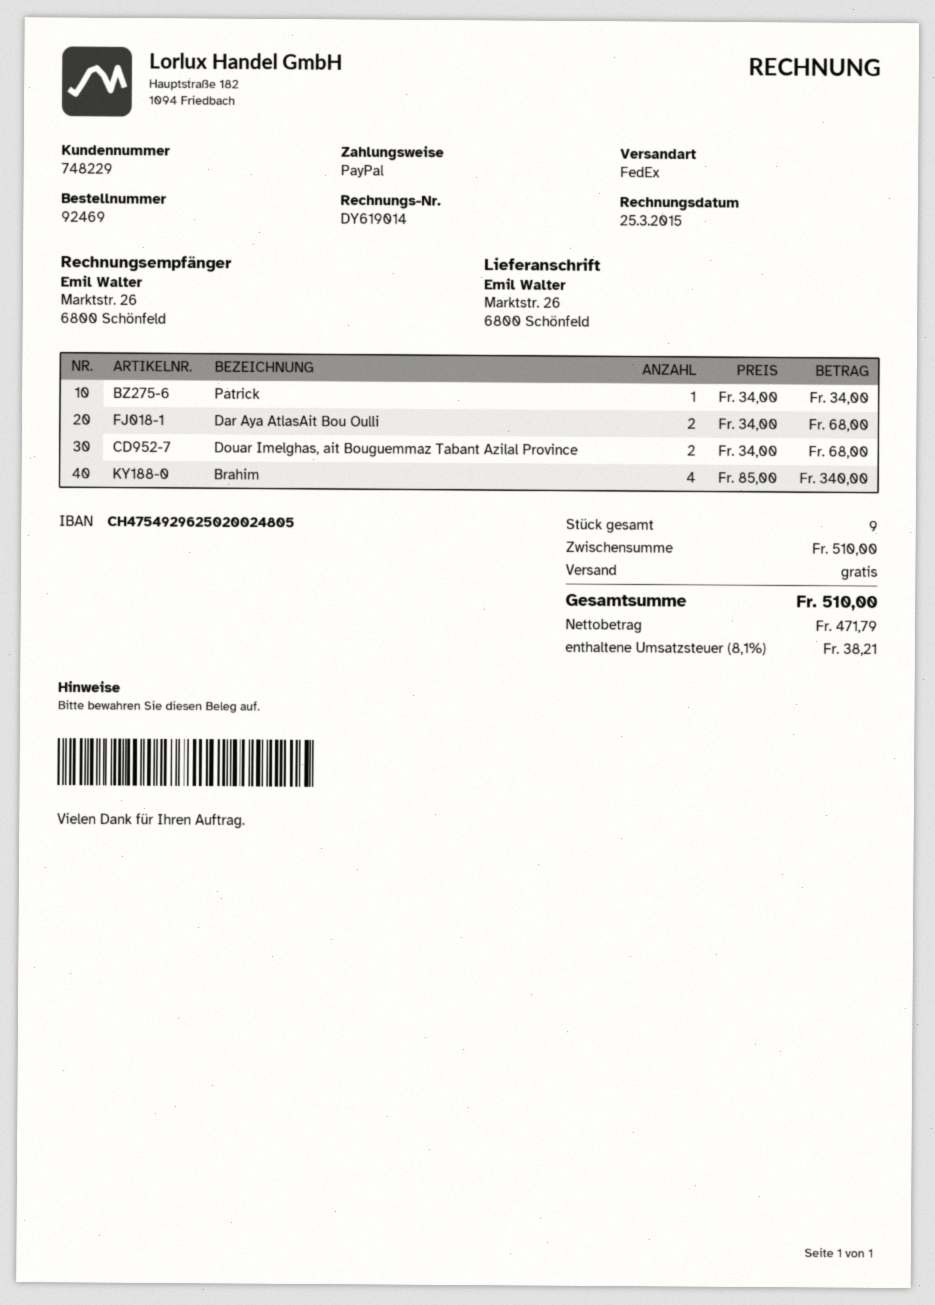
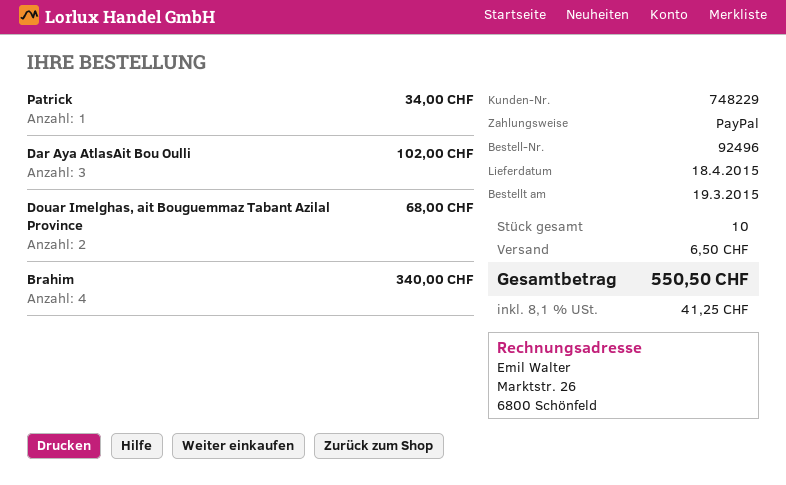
order number: 92469 -> 92496
Dar Aya AtlasAit Bou Oulli: 2 for 68.00 -> 3 for 102.00
total quantity: 9 -> 10
shipping: 0.00 -> 6.50
tax: 8.1% = 38.21 -> 8.1% = 41.25
total: 510.00 -> 550.50

